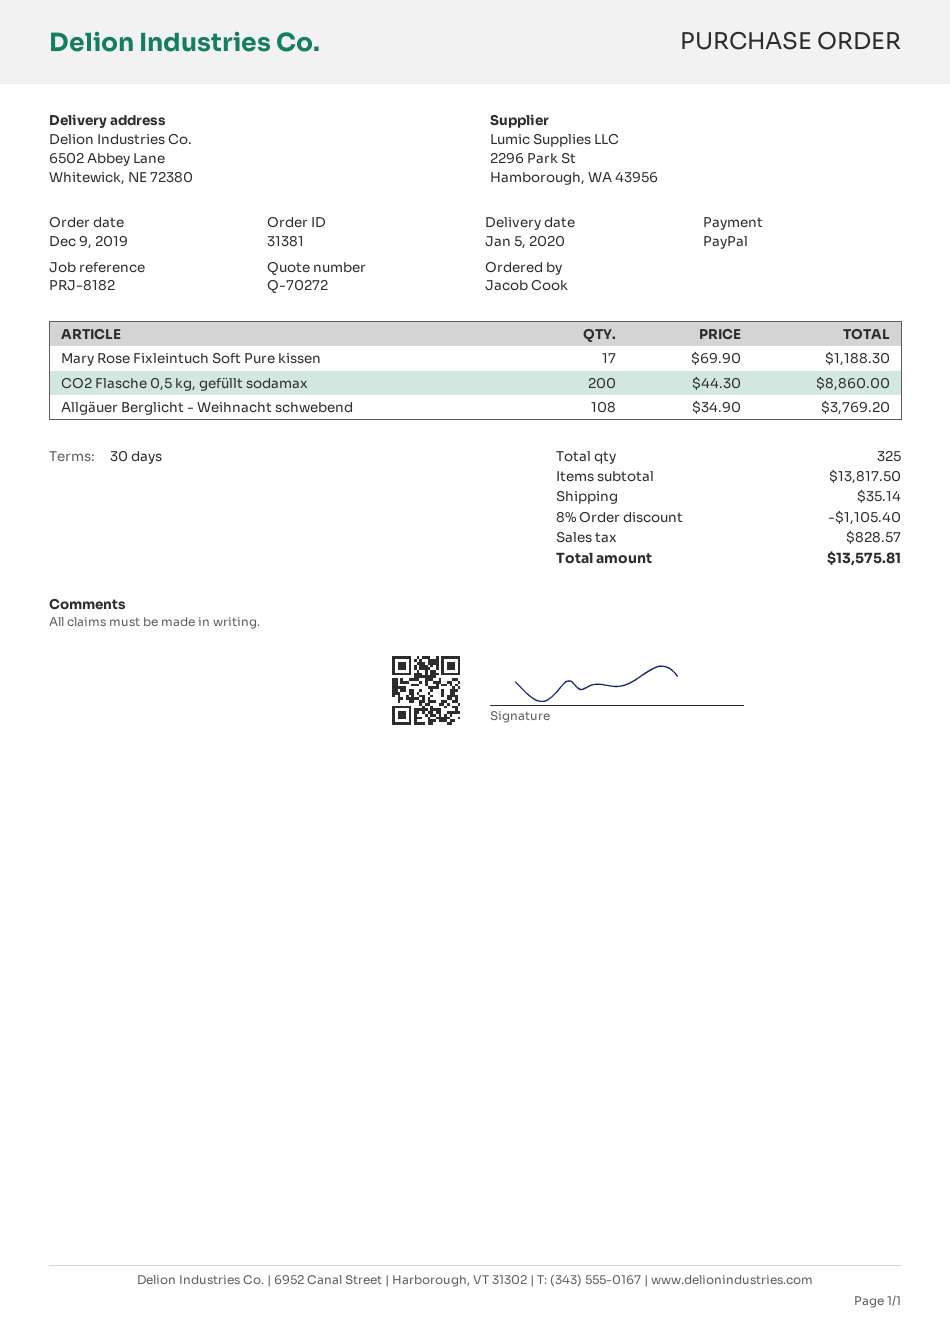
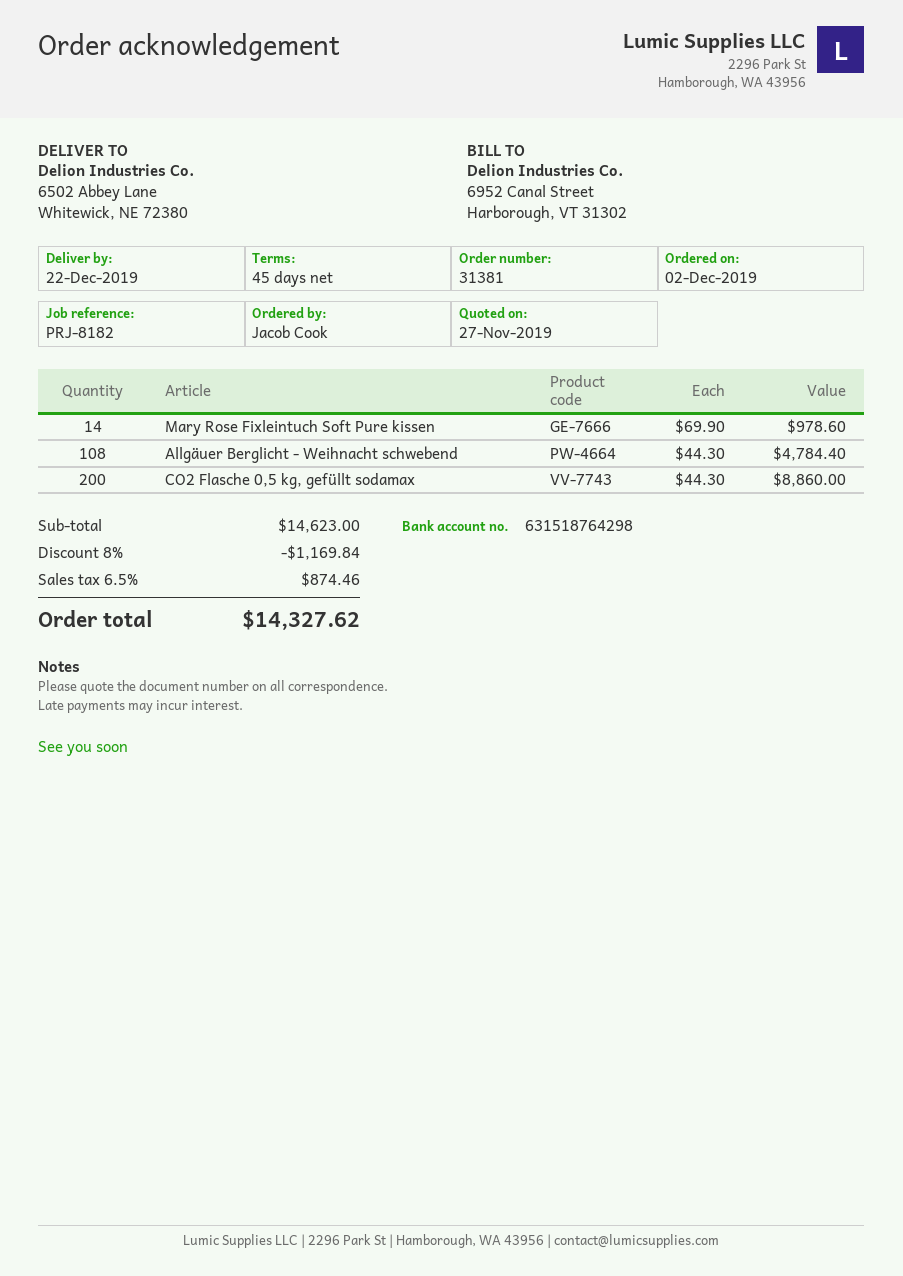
order date: 2019-12-09 -> 2019-12-02
delivery date: 2020-01-05 -> 2019-12-22
payment terms: 30 days -> 45 days
Mary Rose Fixleintuch Soft Pure kissen: 17 x 69.90 = 1188.30 -> 14 x 69.90 = 978.60
Allgäuer Berglicht - Weihnacht schwebend: 108 x 34.90 = 3769.20 -> 108 x 44.30 = 4784.40
subtotal: 13817.50 -> 14623.00
discount: 8% = 1105.40 -> 8% = 1169.84
shipping: 35.14 -> none
tax: 828.57 -> 874.46
total: 13575.81 -> 14327.62

